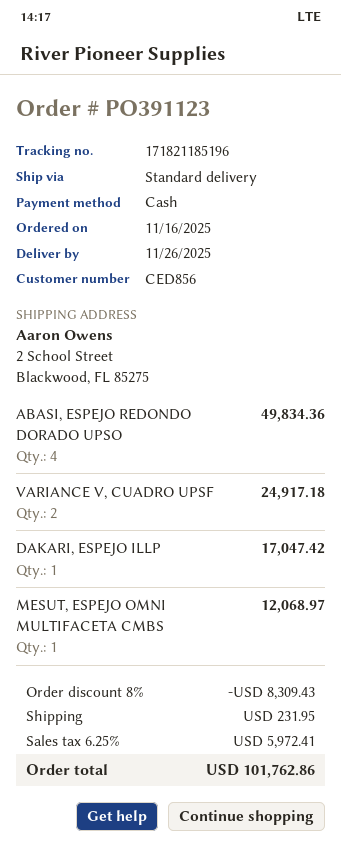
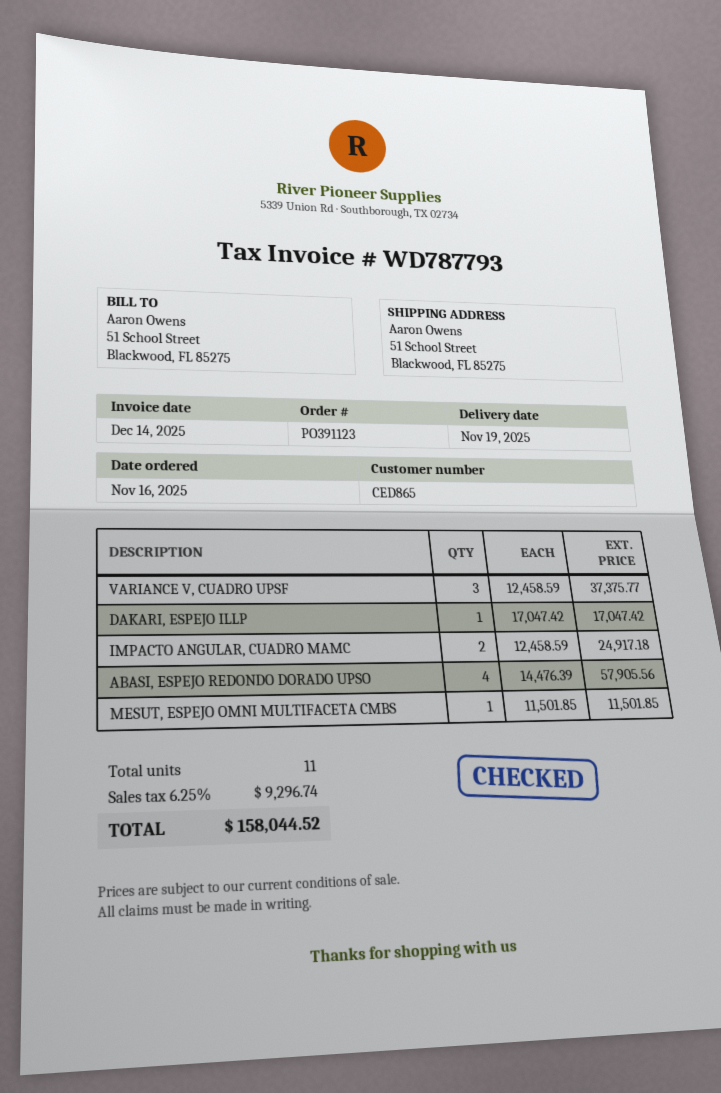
delivery date: 2025-11-26 -> 2025-11-19
customer number: CED856 -> CED865
ship to: 2 School Street, Blackwood, FL 85275 -> 51 School Street, Blackwood, FL 85275
ABASI, ESPEJO REDONDO DORADO UPSO: 4 for 49834.36 -> 4 for 57905.56
VARIANCE V, CUADRO UPSF: 2 for 24917.18 -> 3 for 37375.77
MESUT, ESPEJO OMNI MULTIFACETA CMBS: 1 for 12068.97 -> 1 for 11501.85
IMPACTO ANGULAR, CUADRO MAMC: none -> 2 for 24917.18
discount: 8% = 8309.43 -> none
shipping: 231.95 -> none
tax: 6.25% = 5972.41 -> 6.25% = 9296.74
total: 101762.86 -> 158044.52

